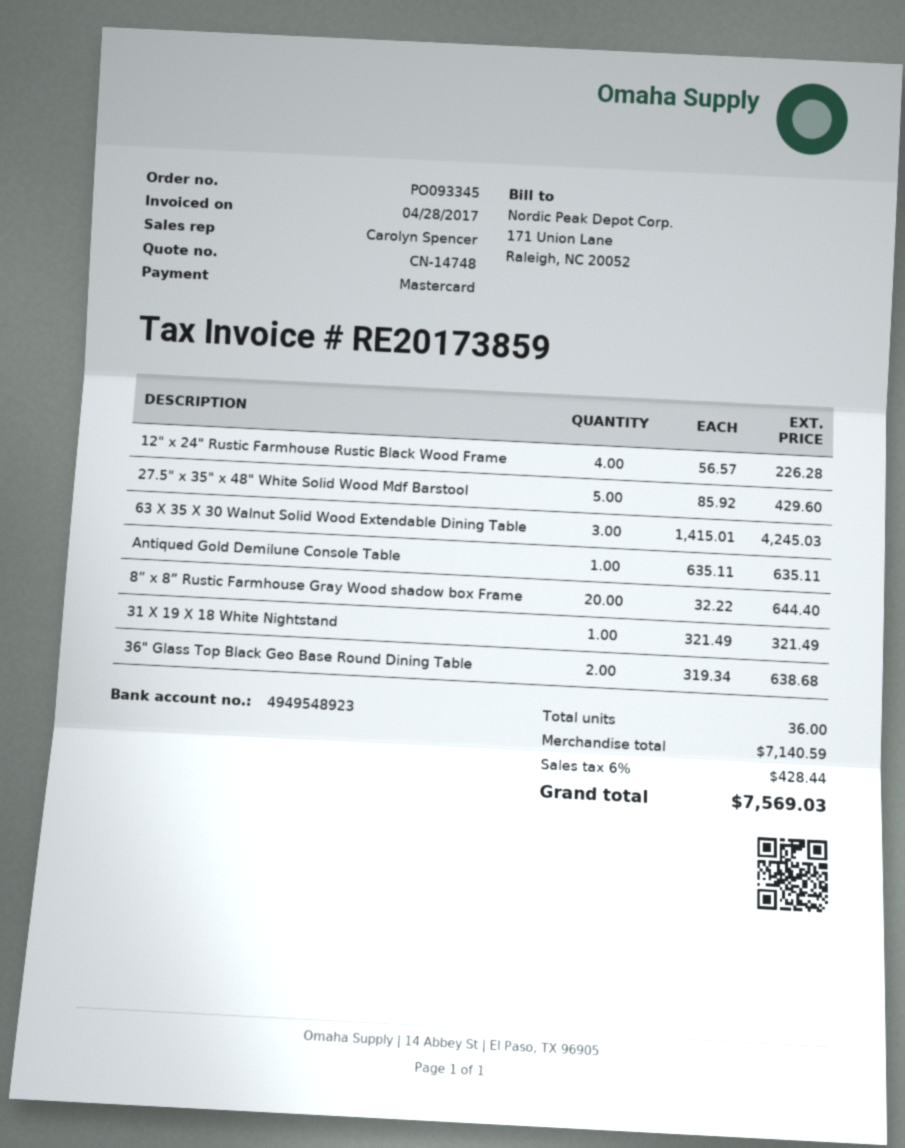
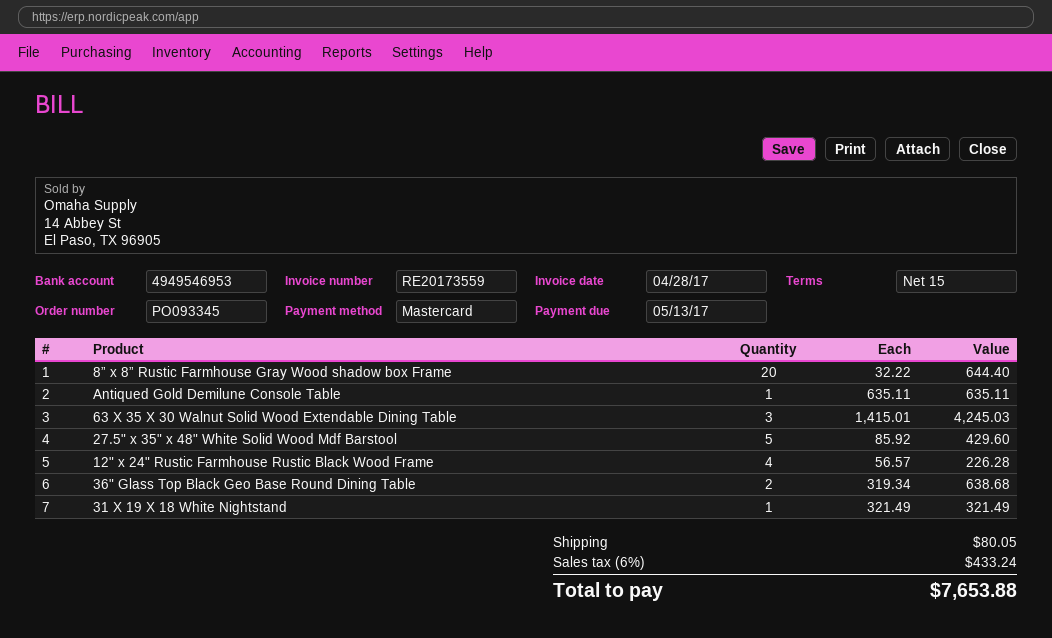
invoice number: RE20173859 -> RE20173559
bank account: 4949548923 -> 4949546953
shipping: none -> 80.05
tax: 6% = 428.44 -> 6% = 433.24
total: 7569.03 -> 7653.88

